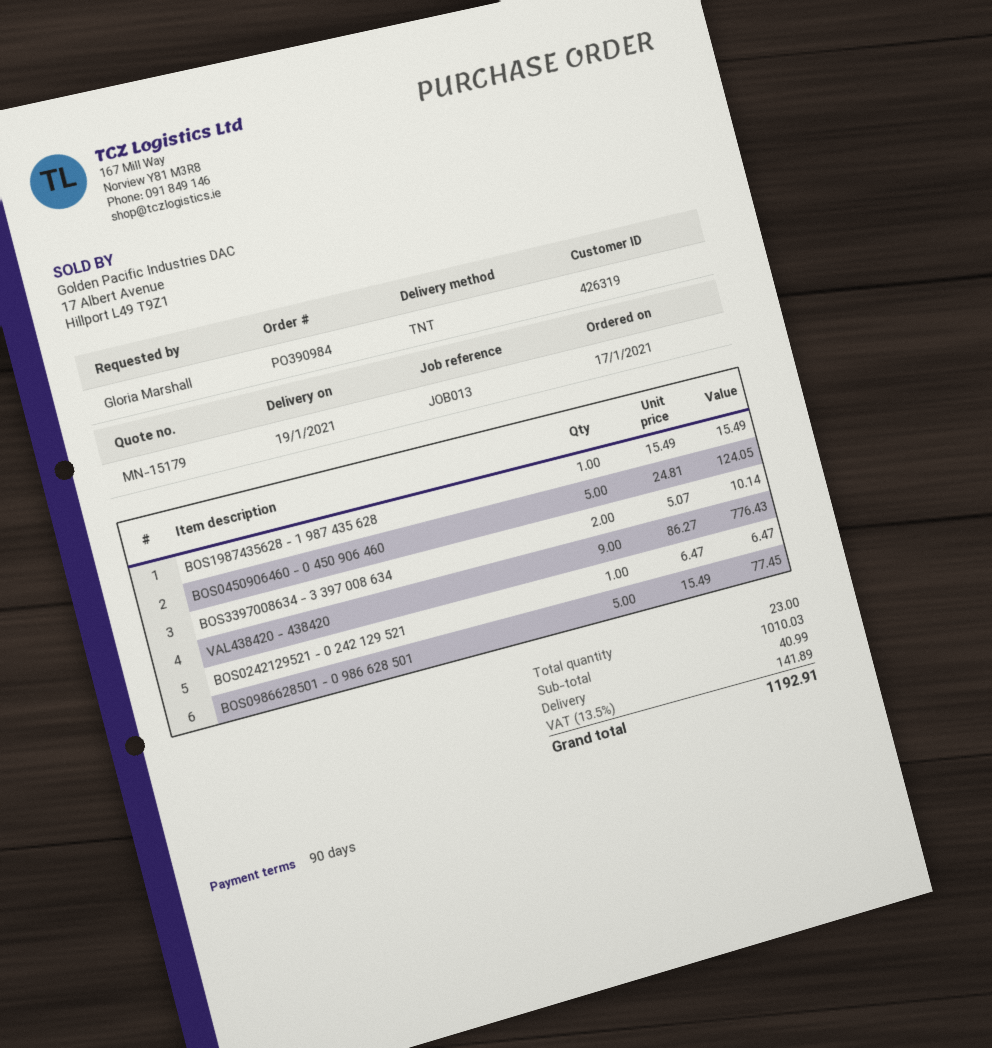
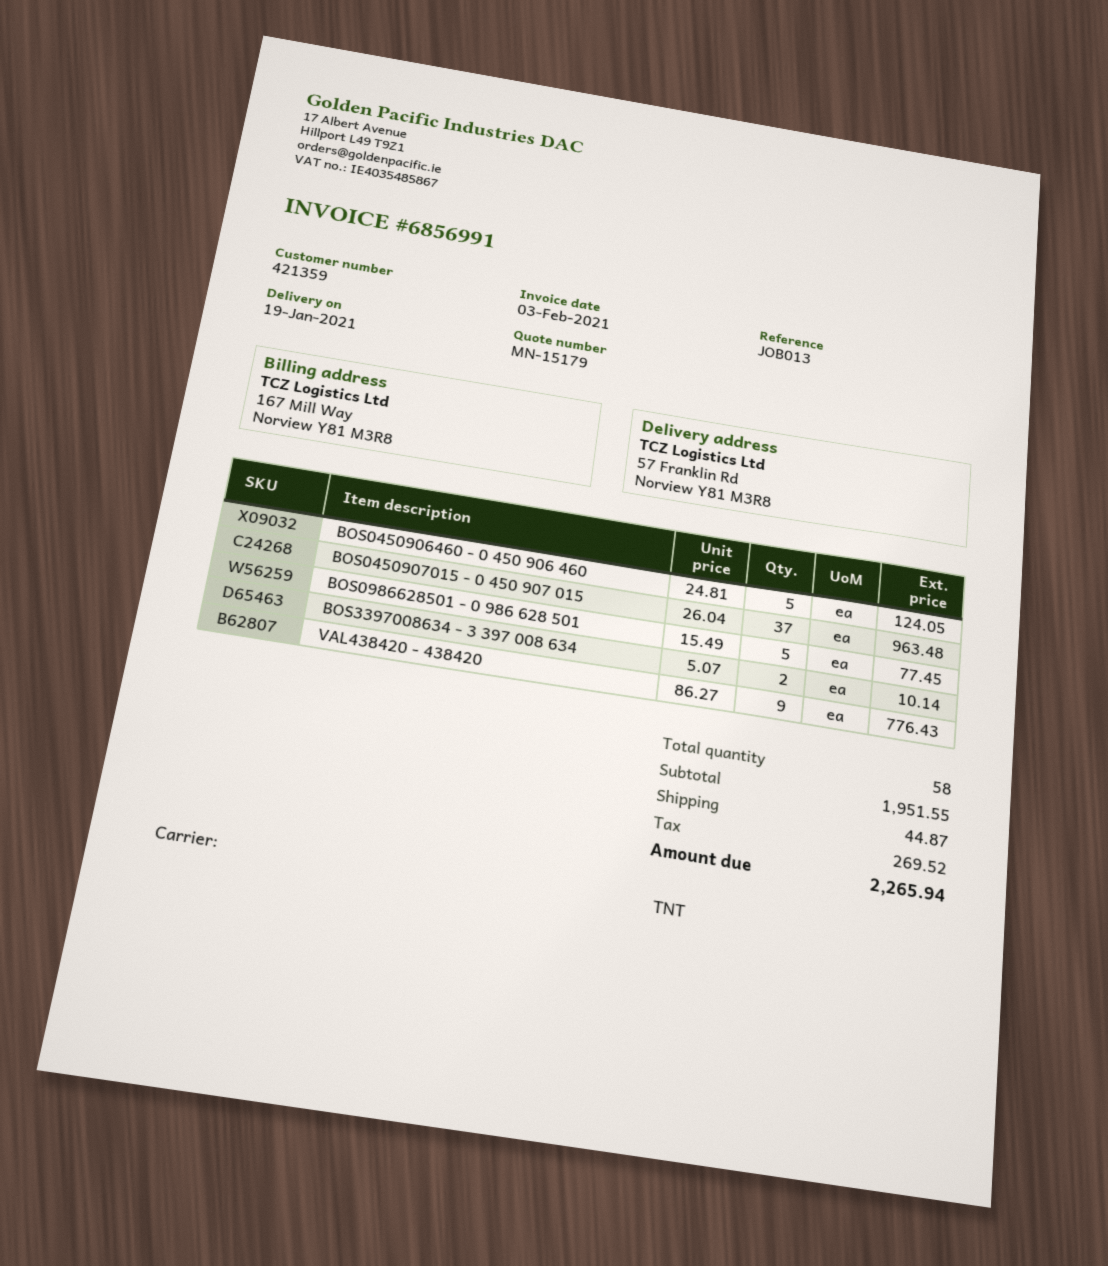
customer number: 426319 -> 421359
BOS1987435628 - 1 987 435 628: 1 x 15.49 = 15.49 -> none
BOS0242129521 - 0 242 129 521: 1 x 6.47 = 6.47 -> none
BOS0450907015 - 0 450 907 015: none -> 37 x 26.04 = 963.48
total quantity: 23 -> 58
subtotal: 1010.03 -> 1951.55
shipping: 40.99 -> 44.87
tax: 141.89 -> 269.52
total: 1192.91 -> 2265.94

